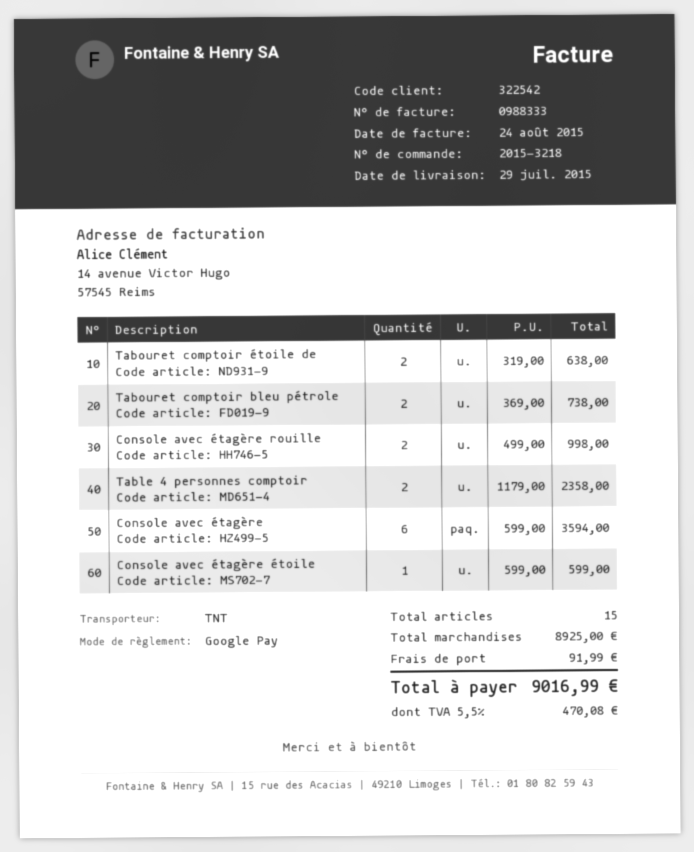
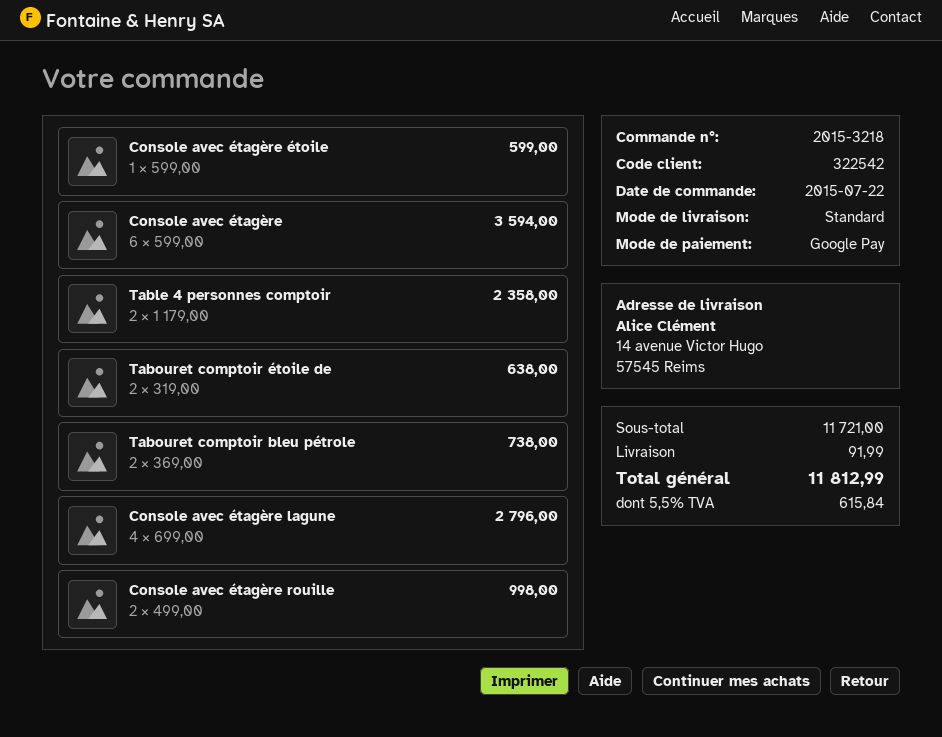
shipping method: TNT -> standard
Console avec étagère lagune: none -> 4 x 699.00 = 2796.00
subtotal: 8925.00 -> 11721.00
tax: 5.5% = 470.08 -> 5.5% = 615.84
total: 9016.99 -> 11812.99

